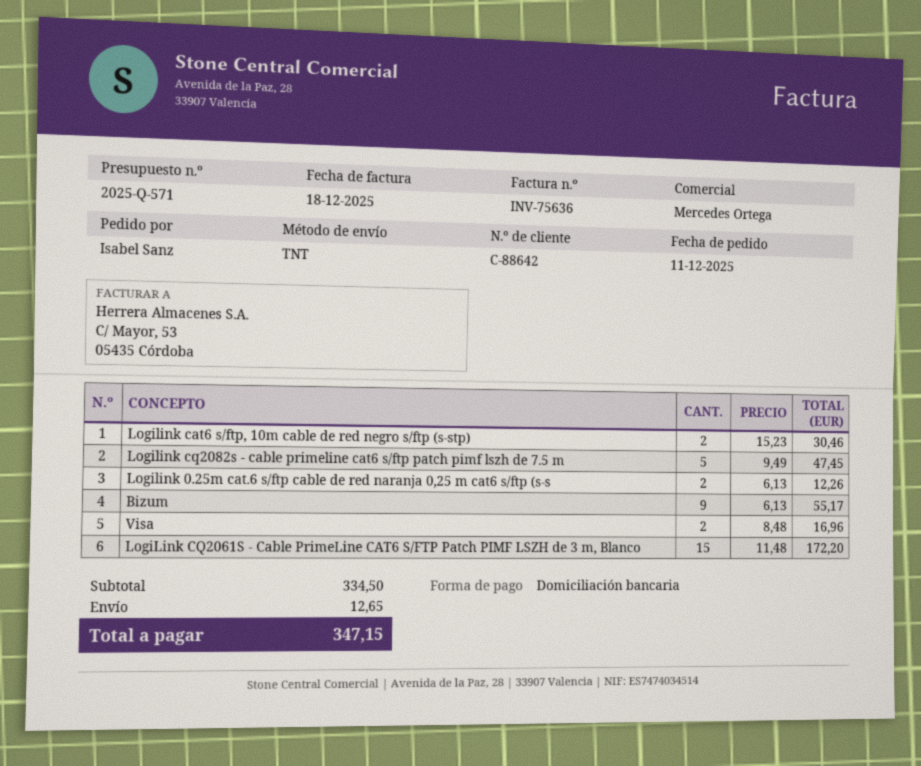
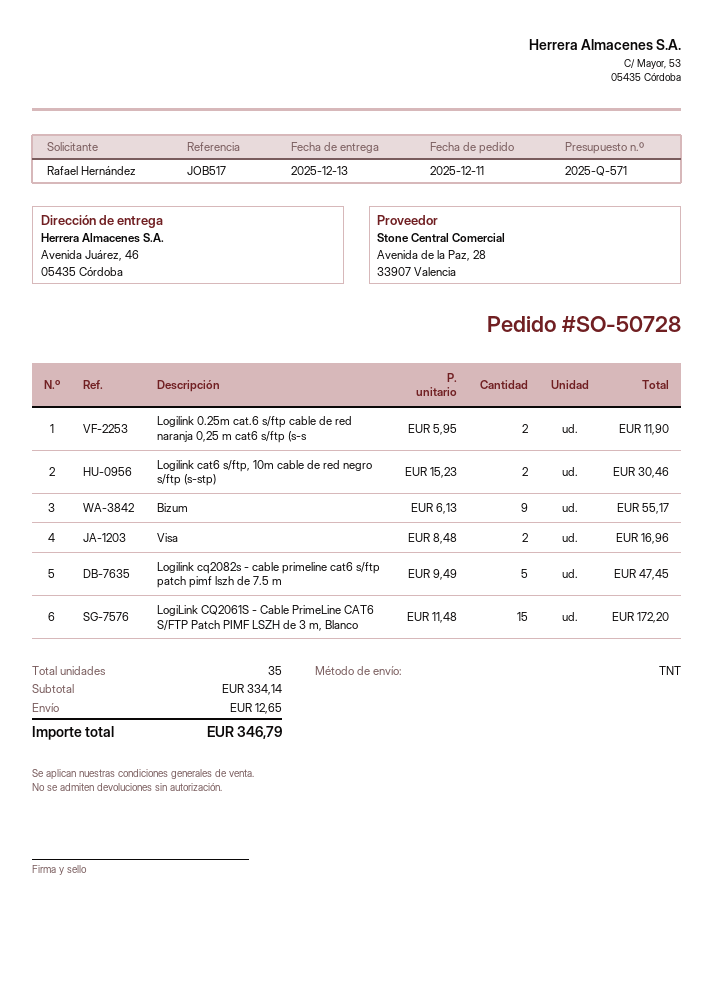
ordered by: Isabel Sanz -> Rafael Hernández
Logilink 0.25m cat.6 s/ftp cable de red naranja 0,25 m cat6 s/ftp (s-s: 2 x 6.13 = 12.26 -> 2 x 5.95 = 11.90
subtotal: 334.50 -> 334.14
total: 347.15 -> 346.79

